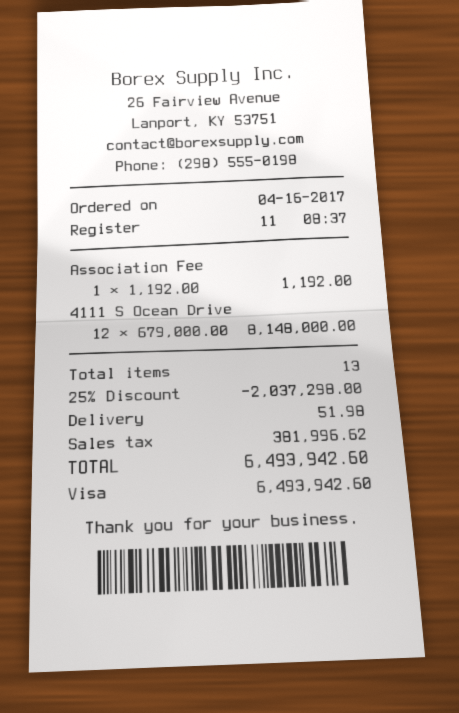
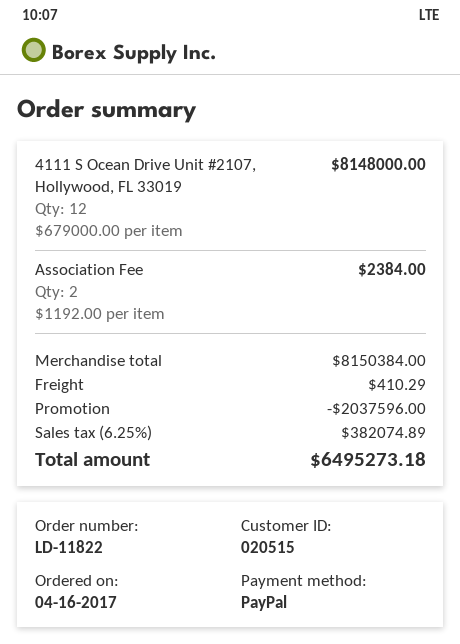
payment method: Visa -> PayPal
Association Fee: 1 x 1192.00 = 1192.00 -> 2 x 1192.00 = 2384.00
discount: 2037298.00 -> 2037596.00
shipping: 51.98 -> 410.29
tax: 381996.62 -> 382074.89
total: 6493942.60 -> 6495273.18

